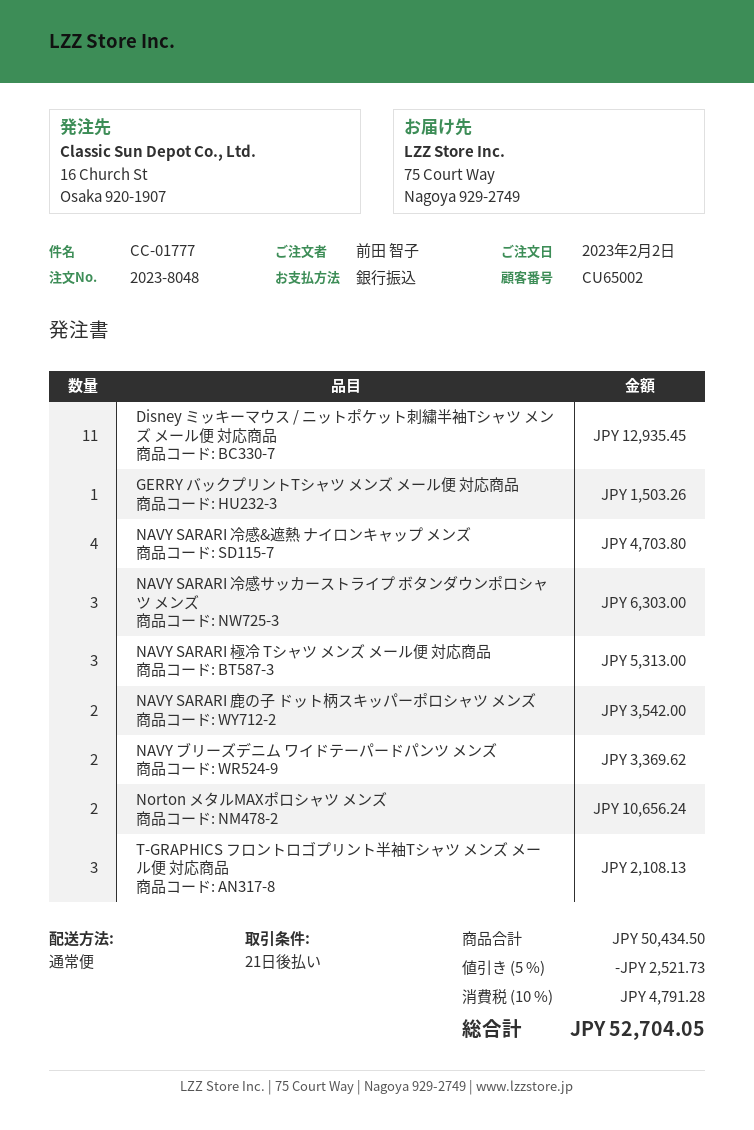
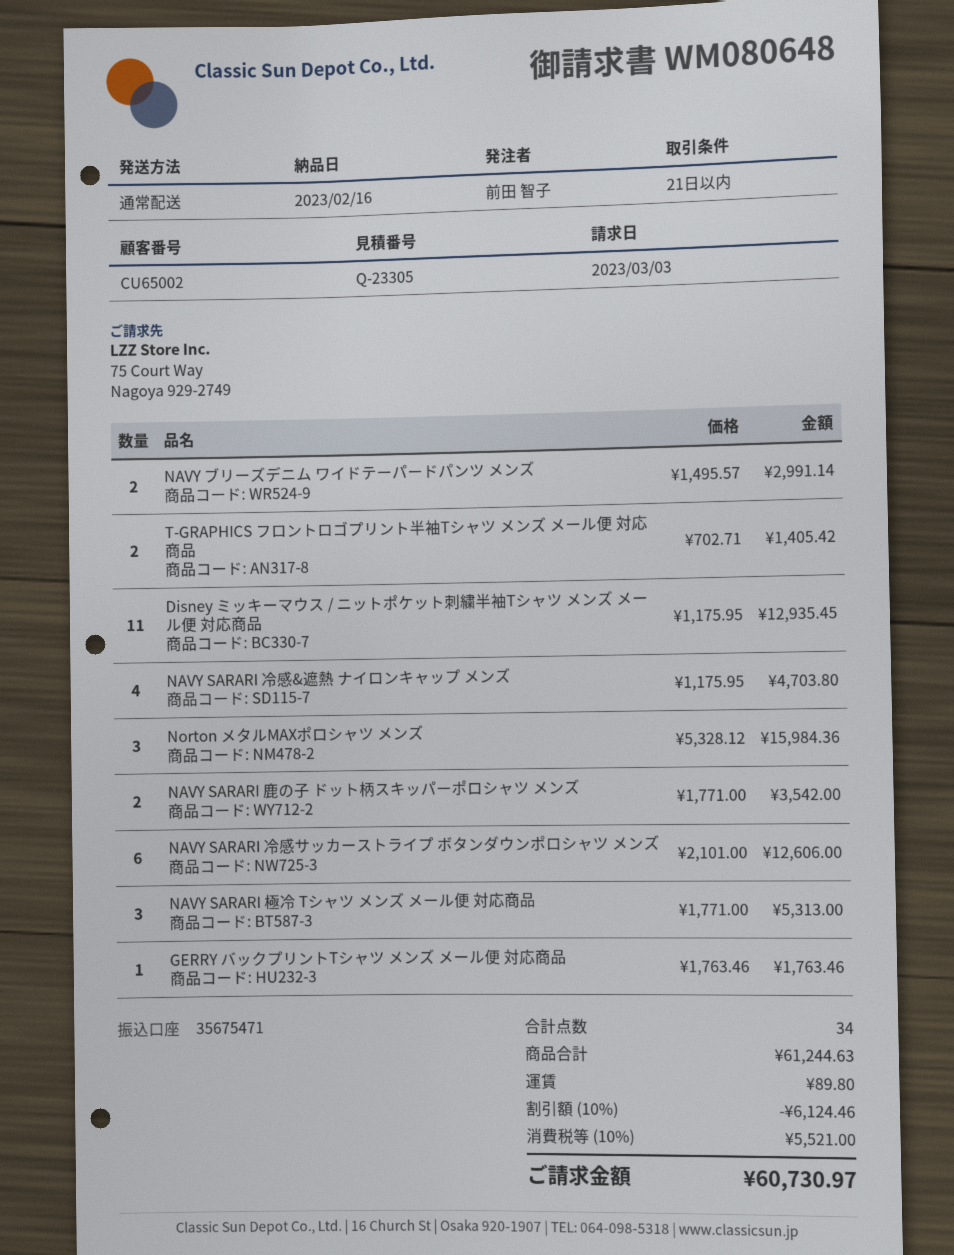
GERRY バックプリントTシャツ メンズ メール便 対応商品: 1 for 1503.26 -> 1 for 1763.46
NAVY SARARI 冷感サッカーストライプ ボタンダウンポロシャツ メンズ: 3 for 6303.00 -> 6 for 12606.00
NAVY ブリーズデニム ワイドテーパードパンツ メンズ: 2 for 3369.62 -> 2 for 2991.14
Norton メタルMAXポロシャツ メンズ: 2 for 10656.24 -> 3 for 15984.36
T-GRAPHICS フロントロゴプリント半袖Tシャツ メンズ メール便 対応商品: 3 for 2108.13 -> 2 for 1405.42
subtotal: 50434.50 -> 61244.63
discount: 5% = 2521.73 -> 10% = 6124.46
shipping: none -> 89.80
tax: 10% = 4791.28 -> 10% = 5521.00
total: 52704.05 -> 60730.97

